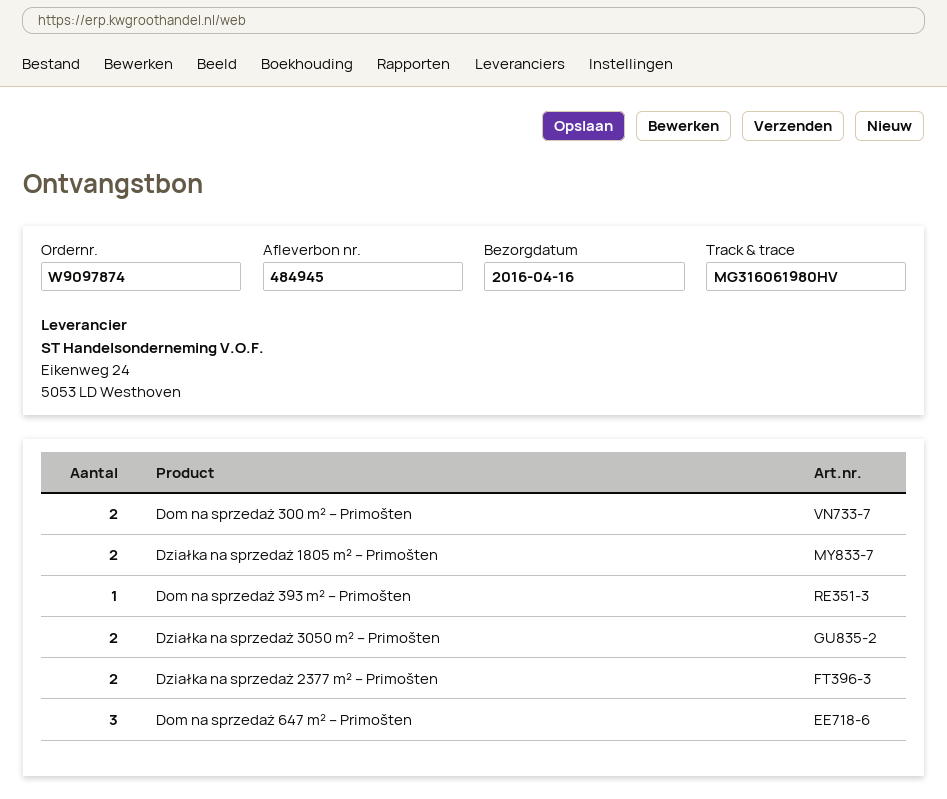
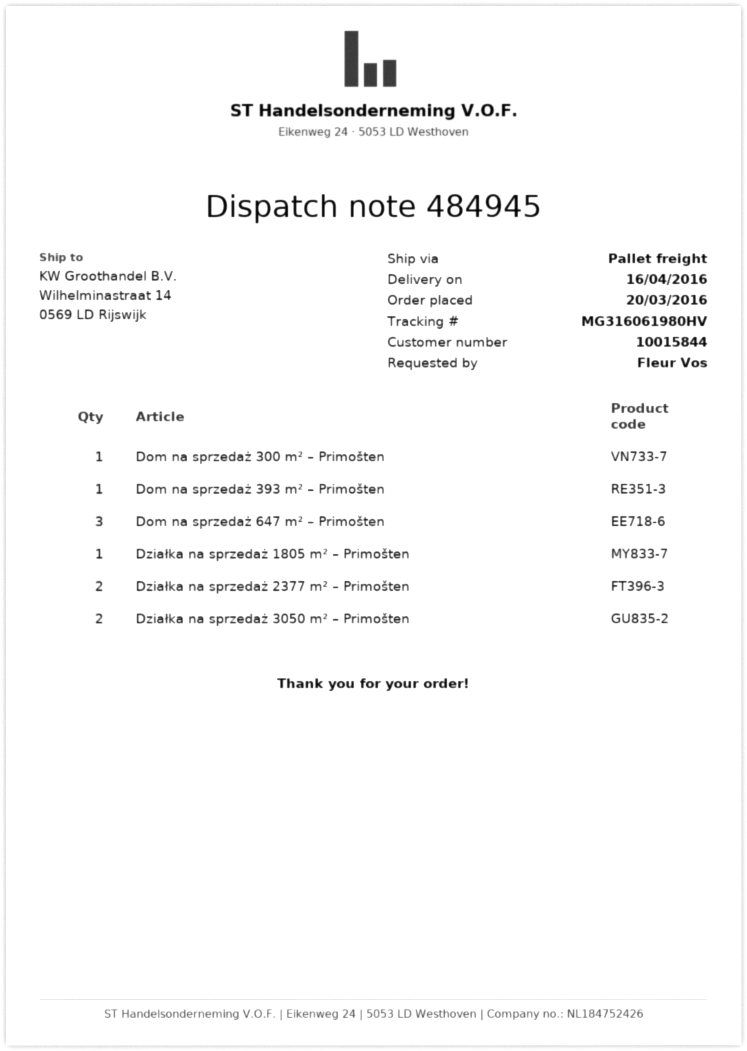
Dom na sprzedaż 300 m² – Primošten: 2 -> 1
Działka na sprzedaż 1805 m² – Primošten: 2 -> 1

